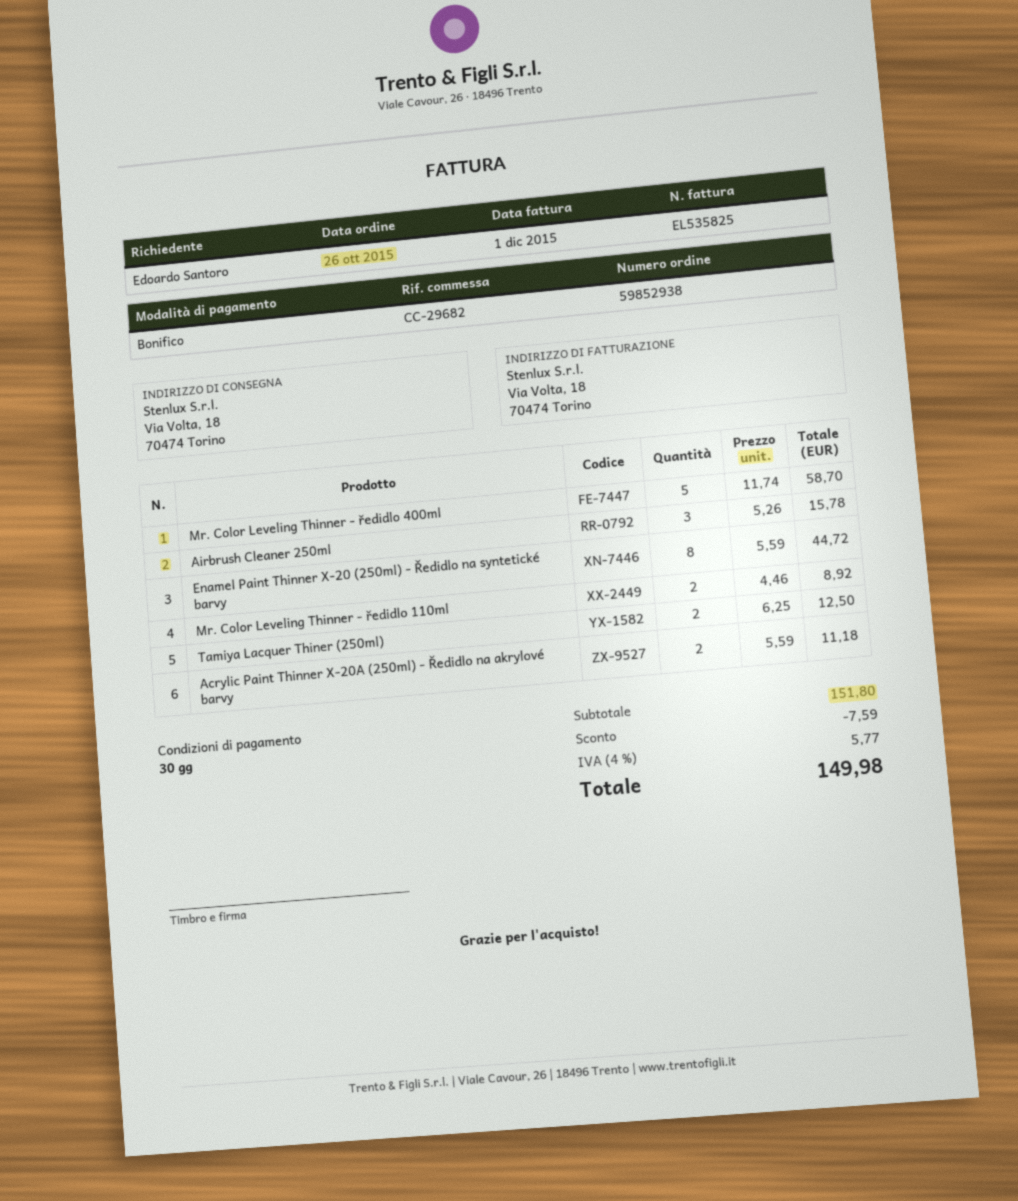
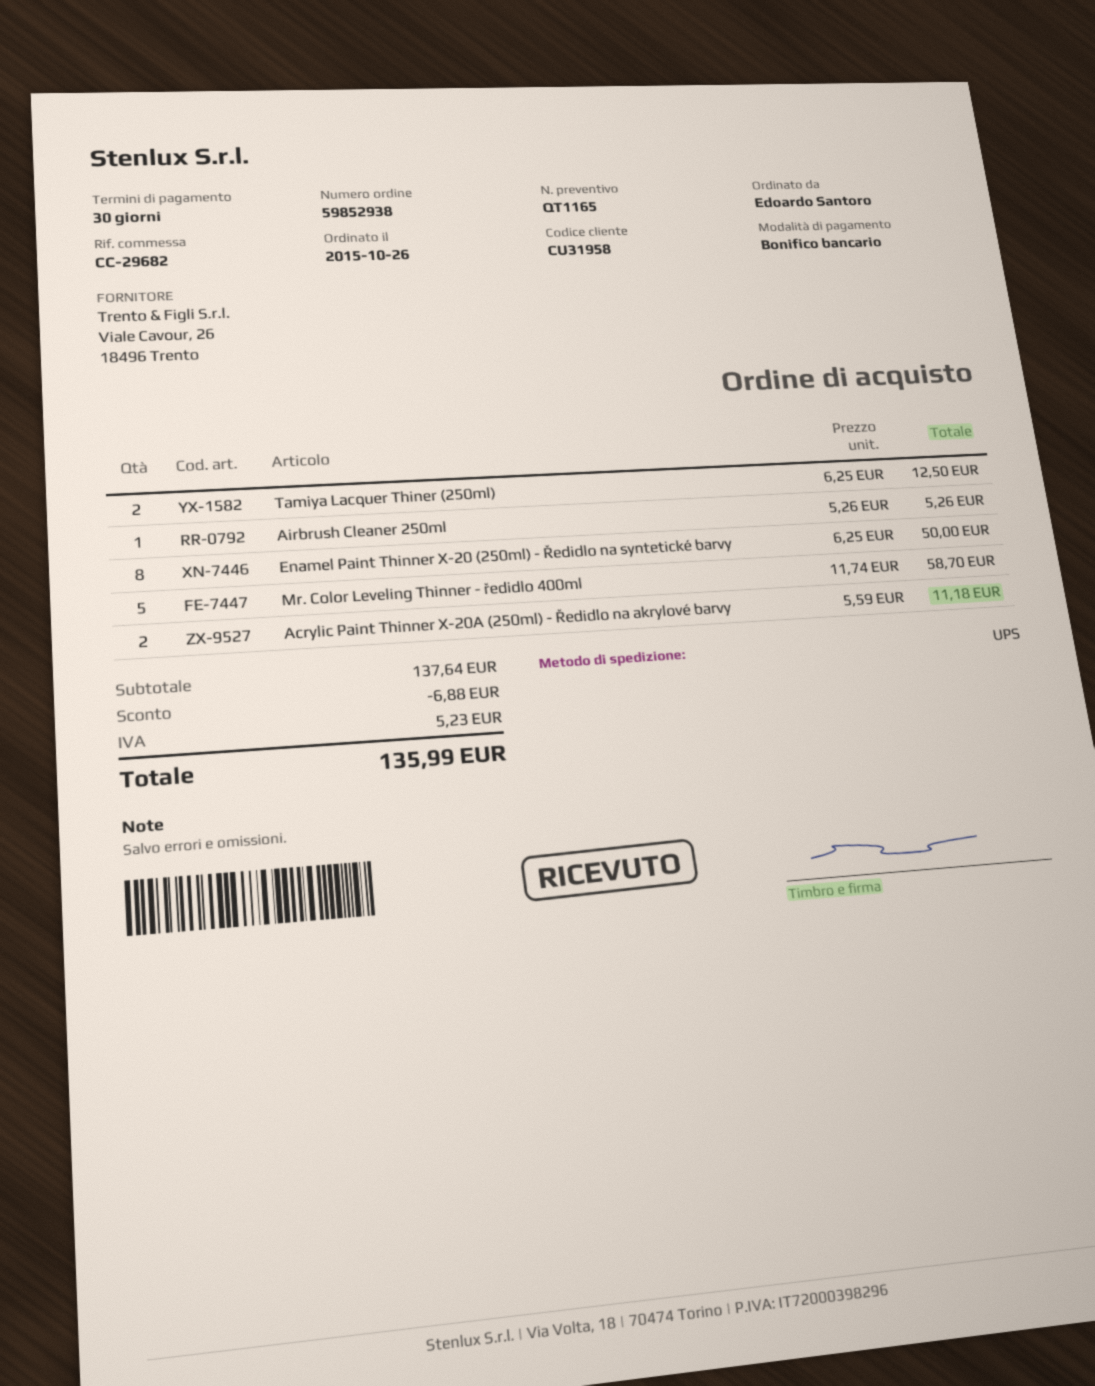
Airbrush Cleaner 250ml: 3 x 5.26 = 15.78 -> 1 x 5.26 = 5.26
Enamel Paint Thinner X-20 (250ml) - Ředidlo na syntetické barvy: 8 x 5.59 = 44.72 -> 8 x 6.25 = 50.00
Mr. Color Leveling Thinner - ředidlo 110ml: 2 x 4.46 = 8.92 -> none
subtotal: 151.80 -> 137.64
discount: 7.59 -> 6.88
tax: 5.77 -> 5.23
total: 149.98 -> 135.99

